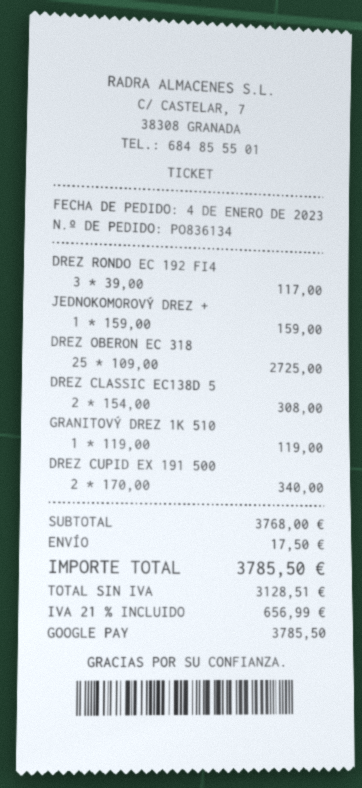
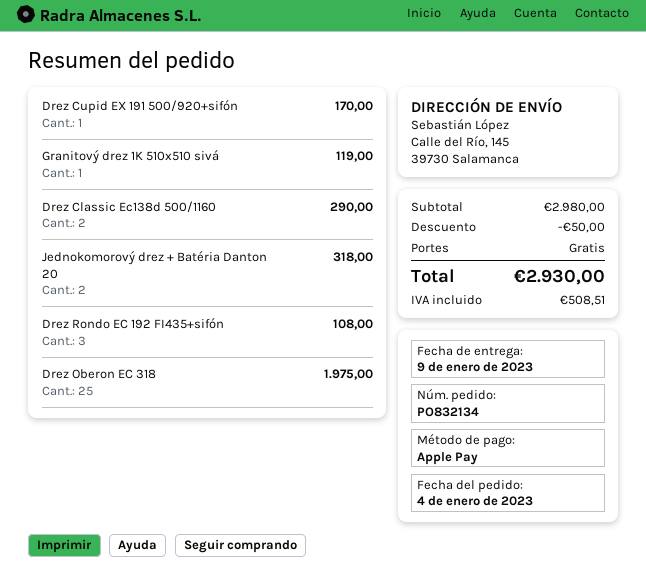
order number: PO836134 -> PO832134
payment method: Google Pay -> Apple Pay
DREZ RONDO EC 192 FI4: 3 for 117.00 -> 3 for 108.00
JEDNOKOMOROVÝ DREZ +: 1 for 159.00 -> 2 for 318.00
DREZ OBERON EC 318: 25 for 2725.00 -> 25 for 1975.00
DREZ CLASSIC EC138D 5: 2 for 308.00 -> 2 for 290.00
DREZ CUPID EX 191 500: 2 for 340.00 -> 1 for 170.00
subtotal: 3768.00 -> 2980.00
discount: none -> 50.00
shipping: 17.50 -> 0.00
tax: 656.99 -> 508.51
total: 3785.50 -> 2930.00

